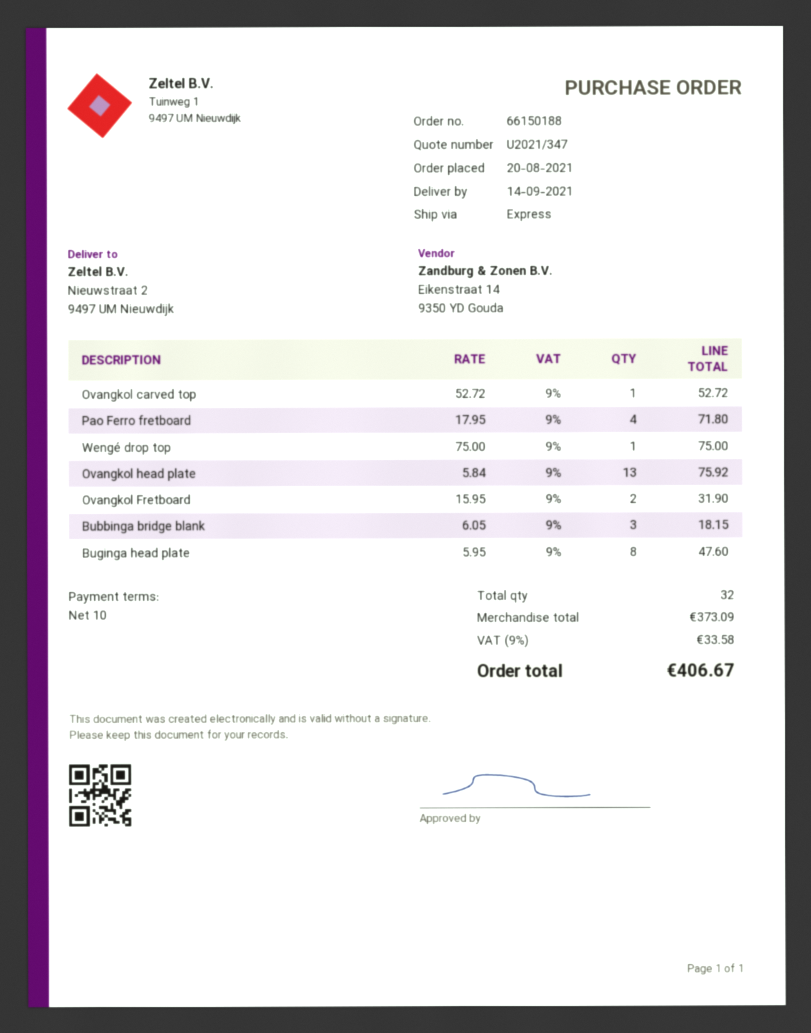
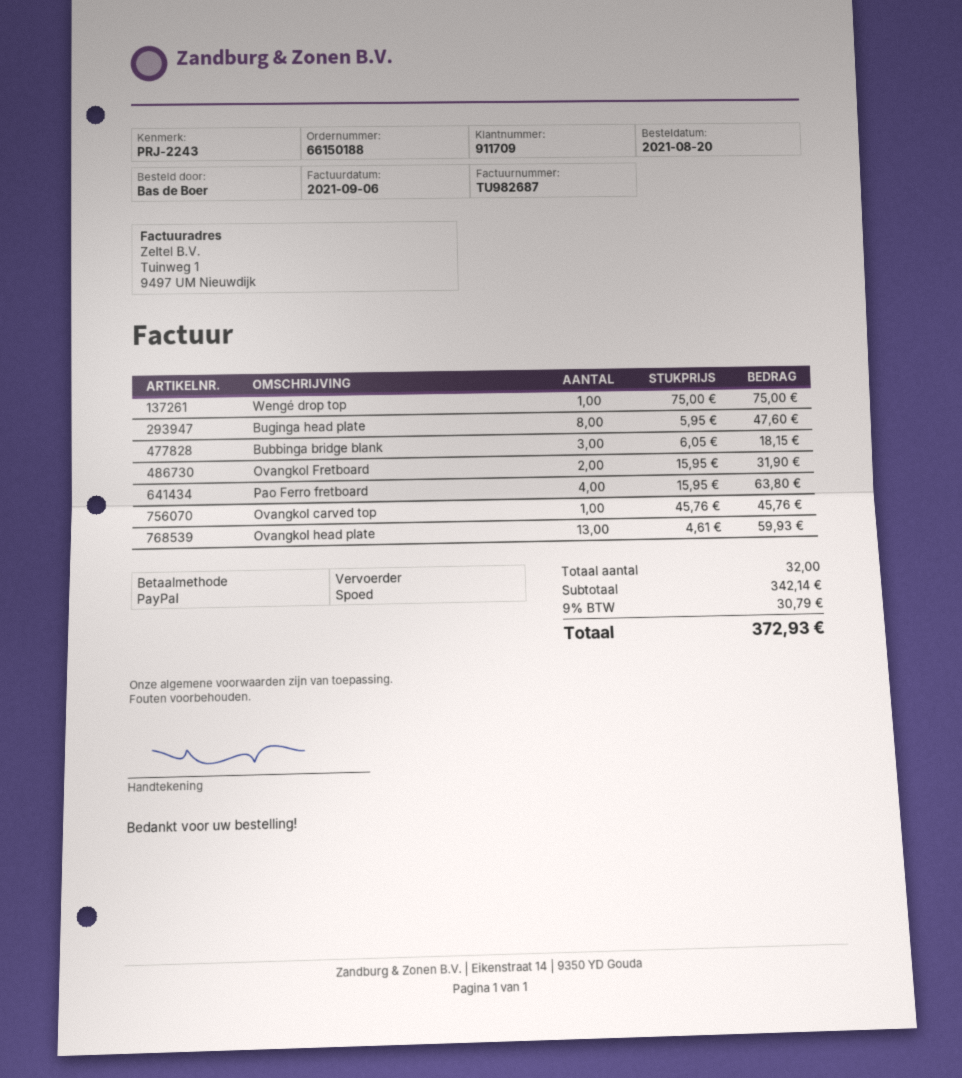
Ovangkol carved top: 1 x 52.72 = 52.72 -> 1 x 45.76 = 45.76
Pao Ferro fretboard: 4 x 17.95 = 71.80 -> 4 x 15.95 = 63.80
Ovangkol head plate: 13 x 5.84 = 75.92 -> 13 x 4.61 = 59.93
subtotal: 373.09 -> 342.14
tax: 9% = 33.58 -> 9% = 30.79
total: 406.67 -> 372.93

